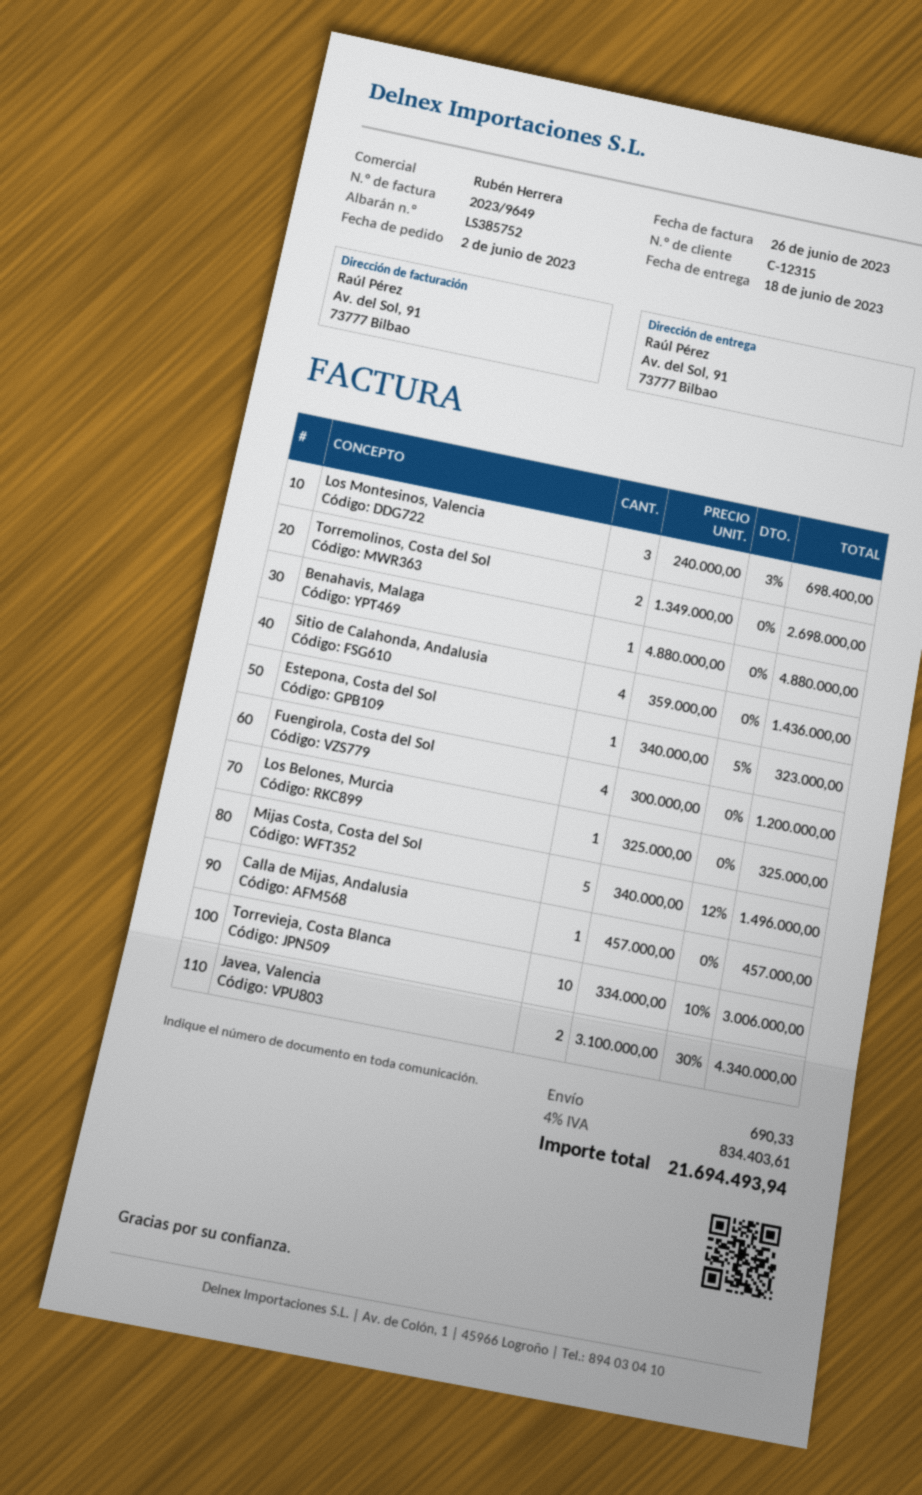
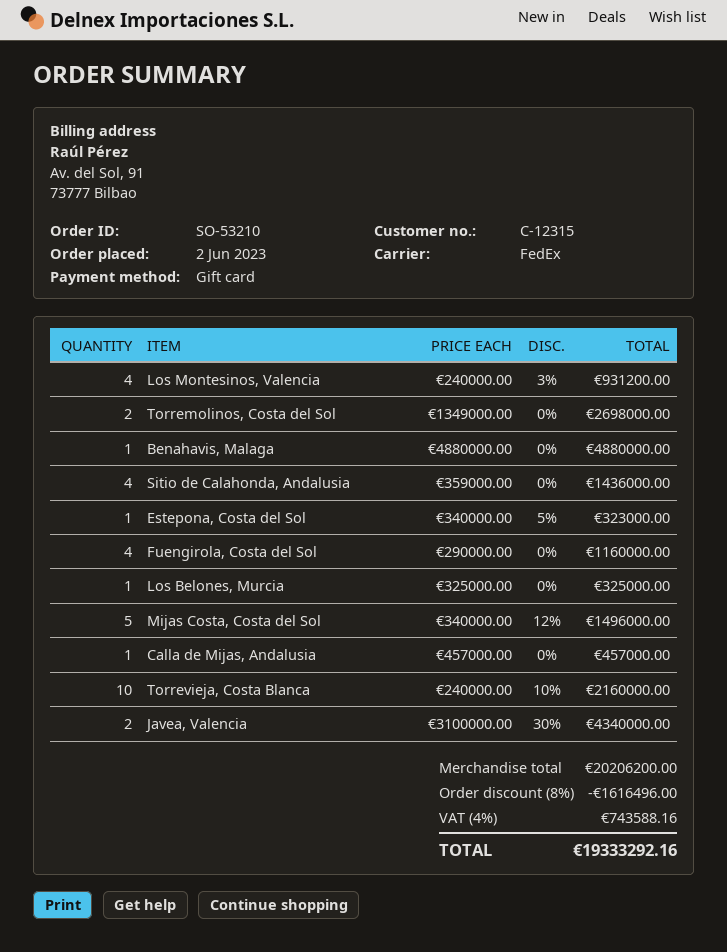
Los Montesinos, Valencia: 3 x 240000.00 - 3% = 698400.00 -> 4 x 240000.00 - 3% = 931200.00
Fuengirola, Costa del Sol: 4 x 300000.00 = 1200000.00 -> 4 x 290000.00 = 1160000.00
Torrevieja, Costa Blanca: 10 x 334000.00 - 10% = 3006000.00 -> 10 x 240000.00 - 10% = 2160000.00
discount: none -> 8% = 1616496.00
shipping: 690.33 -> none
tax: 4% = 834403.61 -> 4% = 743588.16
total: 21694493.94 -> 19333292.16

